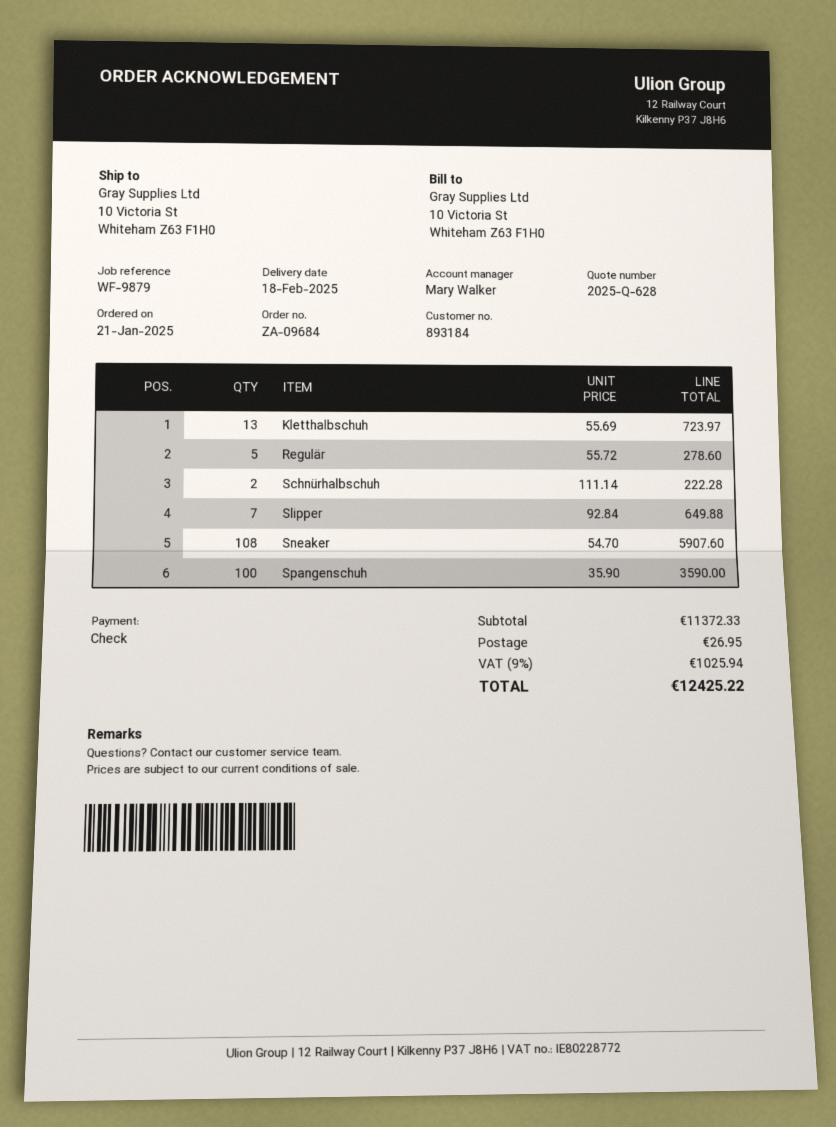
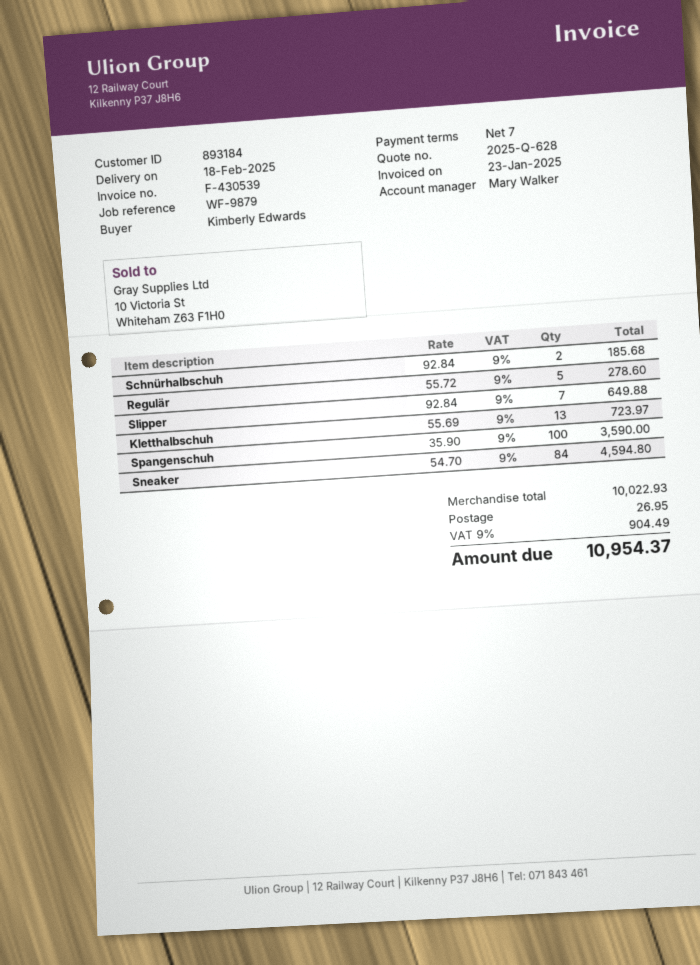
Schnürhalbschuh: 2 x 111.14 = 222.28 -> 2 x 92.84 = 185.68
Sneaker: 108 x 54.70 = 5907.60 -> 84 x 54.70 = 4594.80
subtotal: 11372.33 -> 10022.93
tax: 9% = 1025.94 -> 9% = 904.49
total: 12425.22 -> 10954.37

